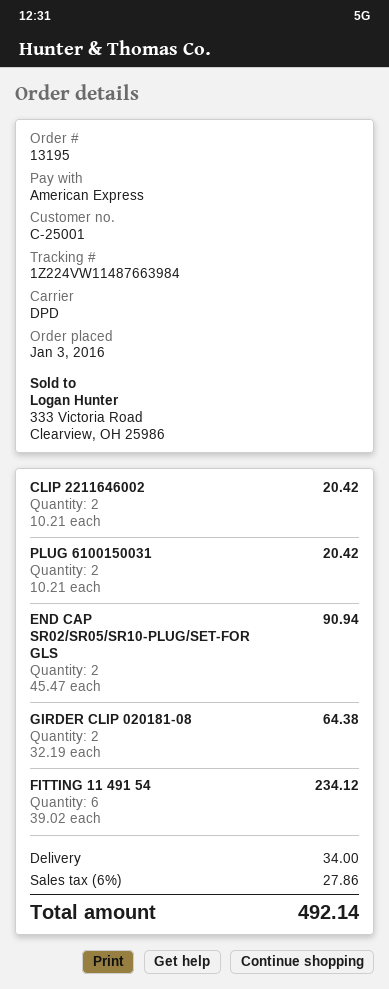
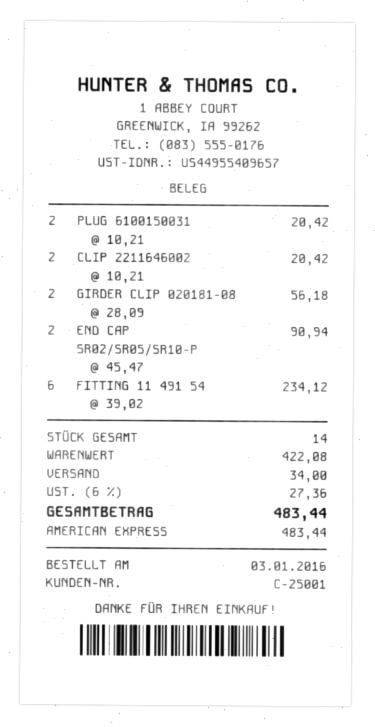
GIRDER CLIP 020181-08: 2 x 32.19 = 64.38 -> 2 x 28.09 = 56.18
tax: 6% = 27.86 -> 6% = 27.36
total: 492.14 -> 483.44

